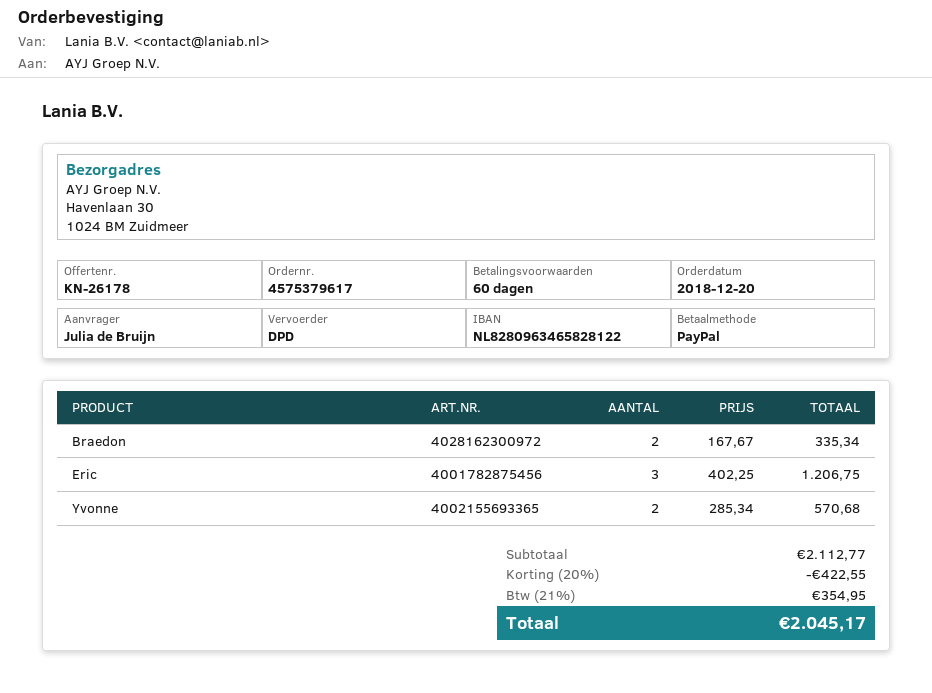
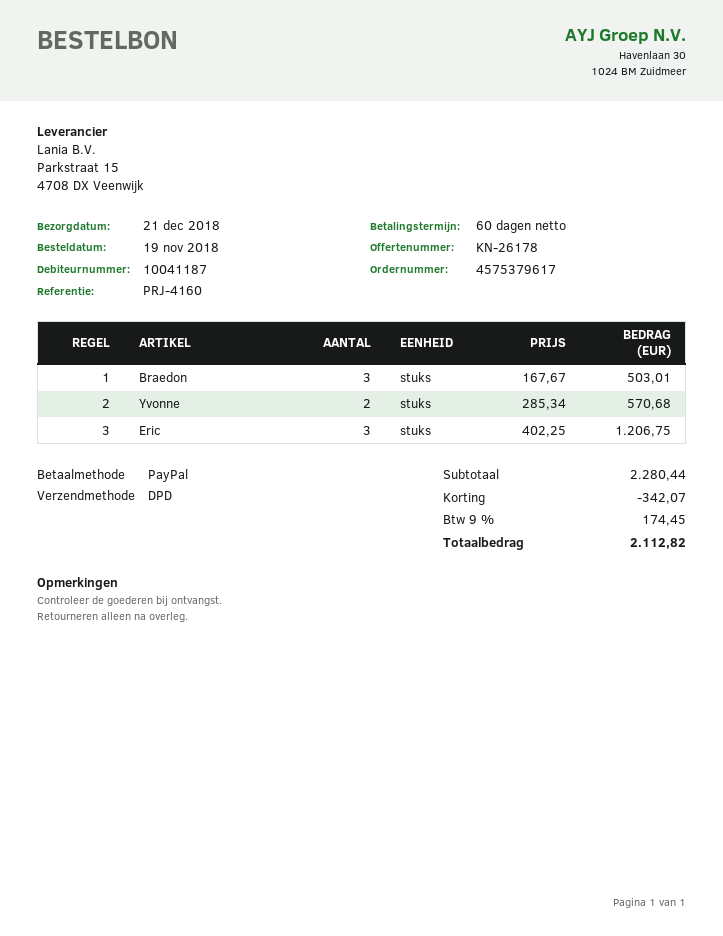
order date: 2018-12-20 -> 2018-11-19
Braedon: 2 x 167.67 = 335.34 -> 3 x 167.67 = 503.01
subtotal: 2112.77 -> 2280.44
discount: 422.55 -> 342.07
tax: 21% = 354.95 -> 9% = 174.45
total: 2045.17 -> 2112.82

